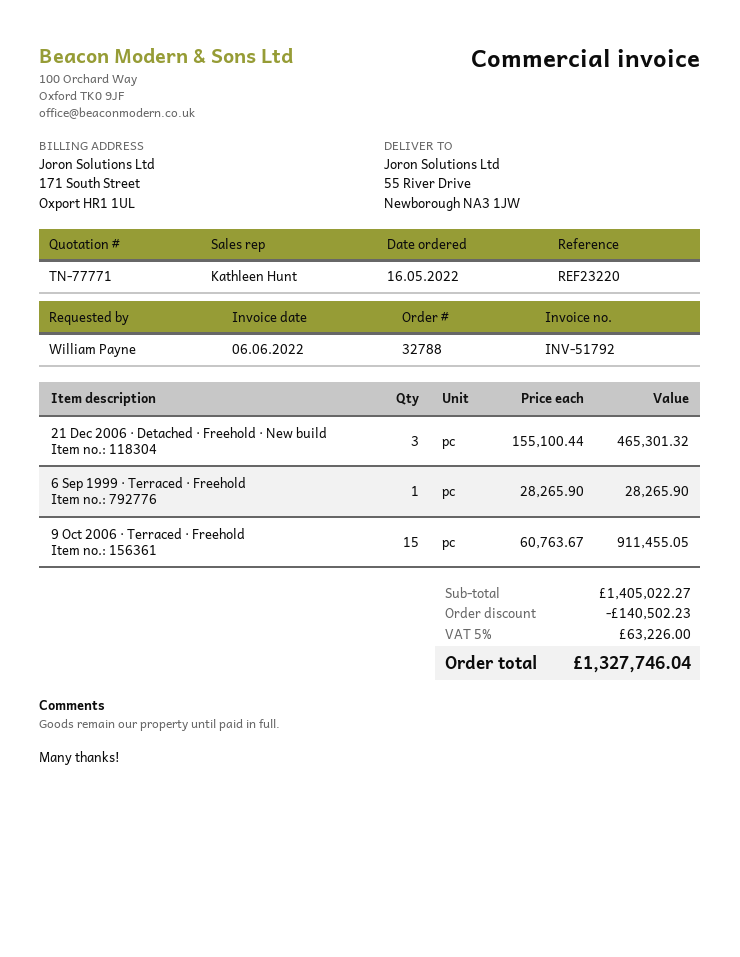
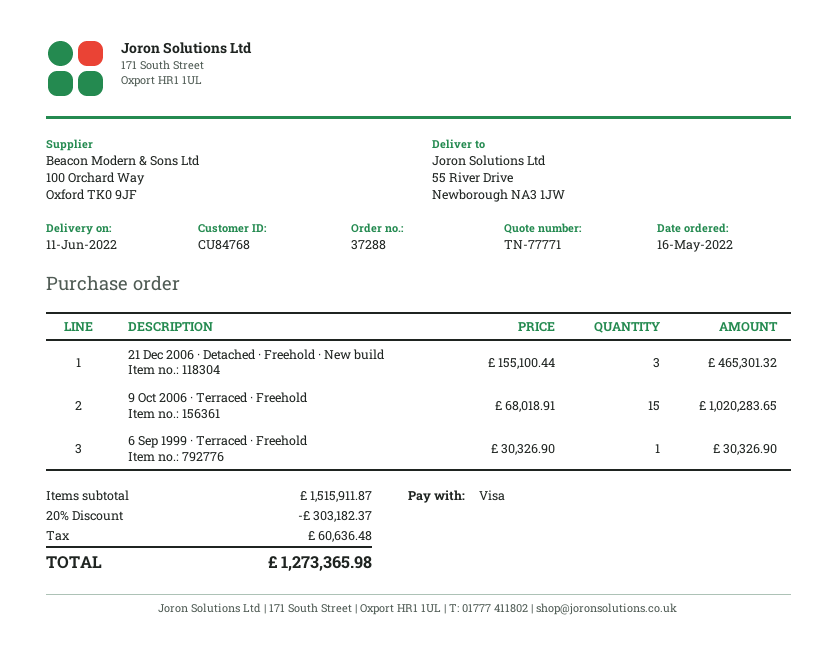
order number: 32788 -> 37288
6 Sep 1999 · Terraced · Freehold: 1 x 28265.90 = 28265.90 -> 1 x 30326.90 = 30326.90
9 Oct 2006 · Terraced · Freehold: 15 x 60763.67 = 911455.05 -> 15 x 68018.91 = 1020283.65
subtotal: 1405022.27 -> 1515911.87
discount: 140502.23 -> 303182.37
tax: 63226.00 -> 60636.48
total: 1327746.04 -> 1273365.98

